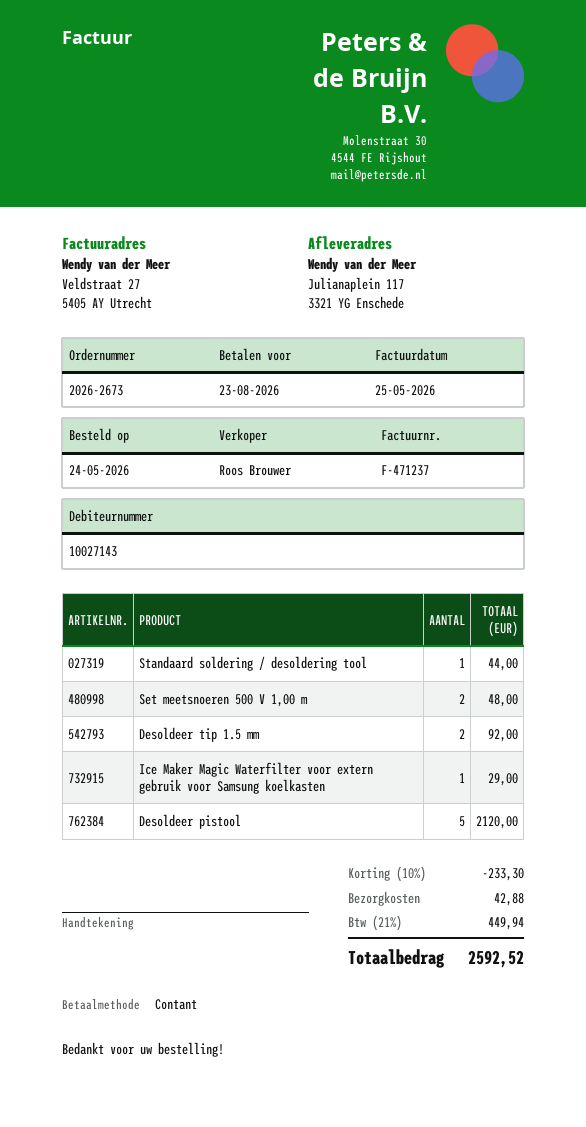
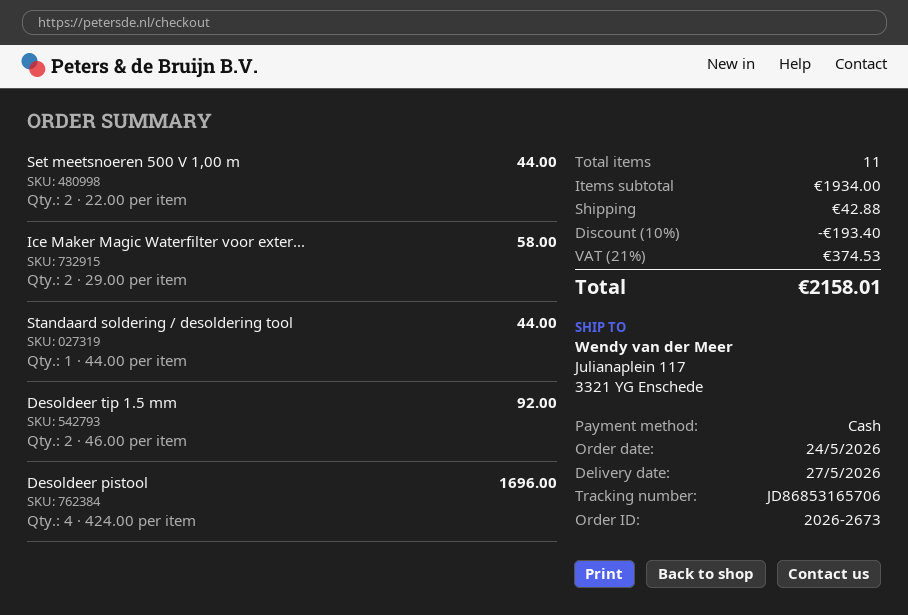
Set meetsnoeren 500 V 1,00 m: 2 for 48.00 -> 2 for 44.00
Ice Maker Magic Waterfilter voor extern gebruik voor Samsung koelkasten: 1 for 29.00 -> 2 for 58.00
Desoldeer pistool: 5 for 2120.00 -> 4 for 1696.00
discount: 10% = 233.30 -> 10% = 193.40
tax: 21% = 449.94 -> 21% = 374.53
total: 2592.52 -> 2158.01

